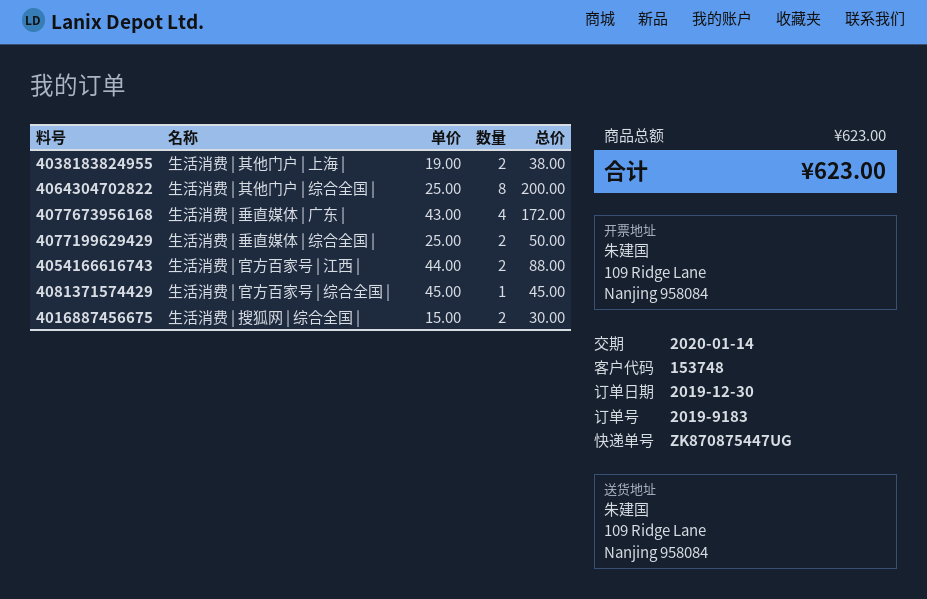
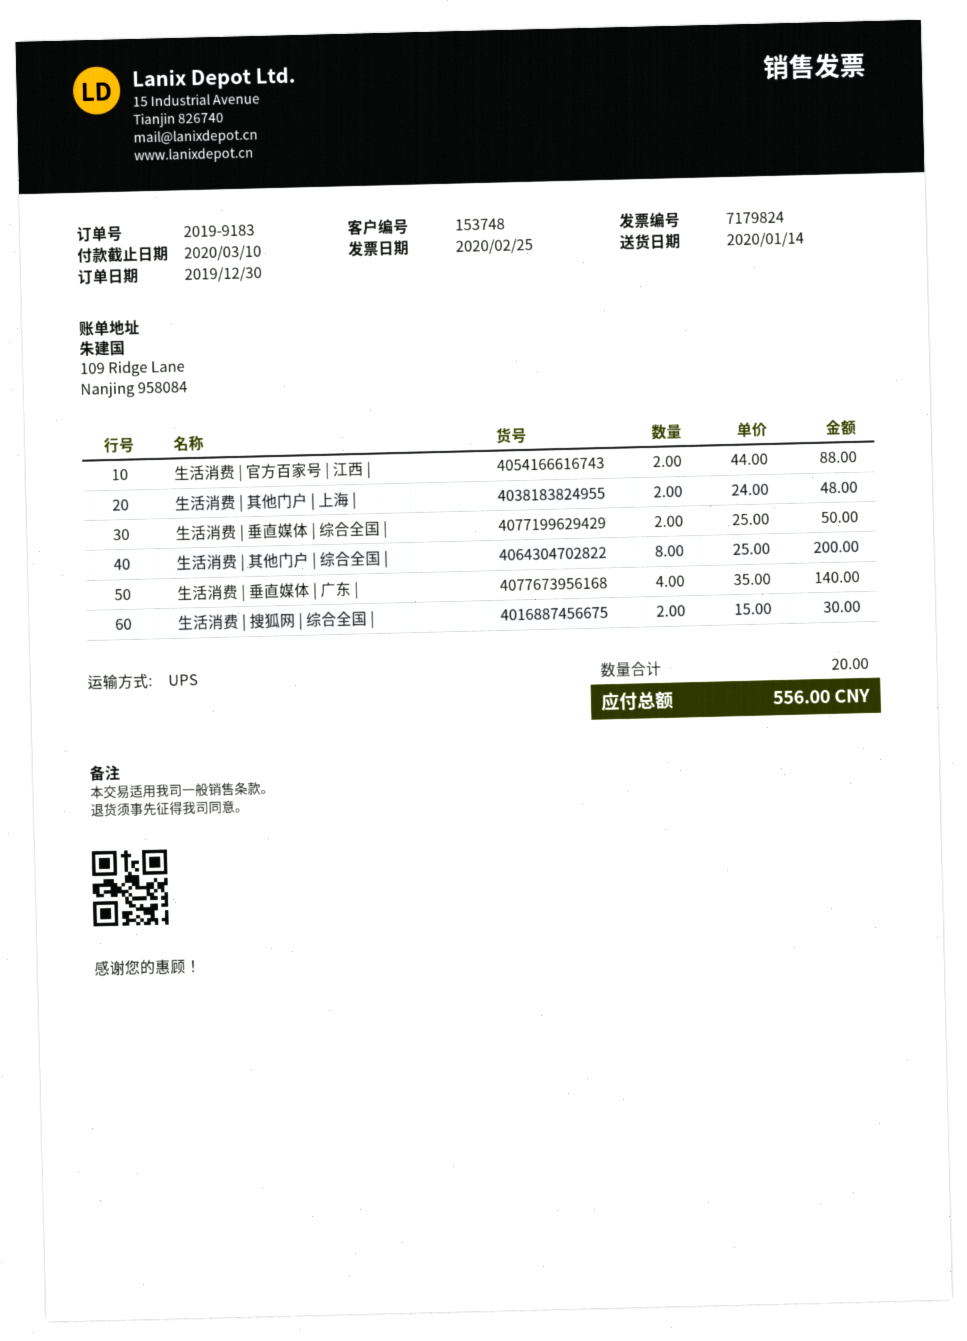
生活消费 | 其他门户 | 上海 |: 2 x 19.00 = 38.00 -> 2 x 24.00 = 48.00
生活消费 | 垂直媒体 | 广东 |: 4 x 43.00 = 172.00 -> 4 x 35.00 = 140.00
生活消费 | 官方百家号 | 综合全国 |: 1 x 45.00 = 45.00 -> none
total: 623.00 -> 556.00

